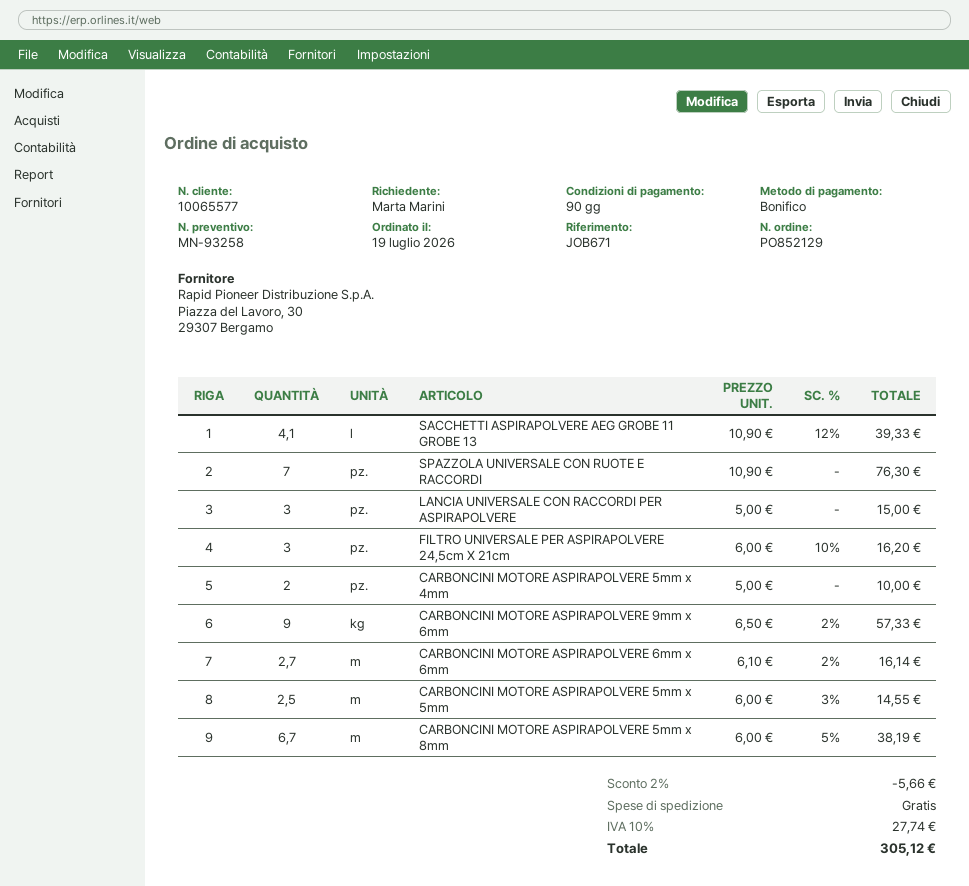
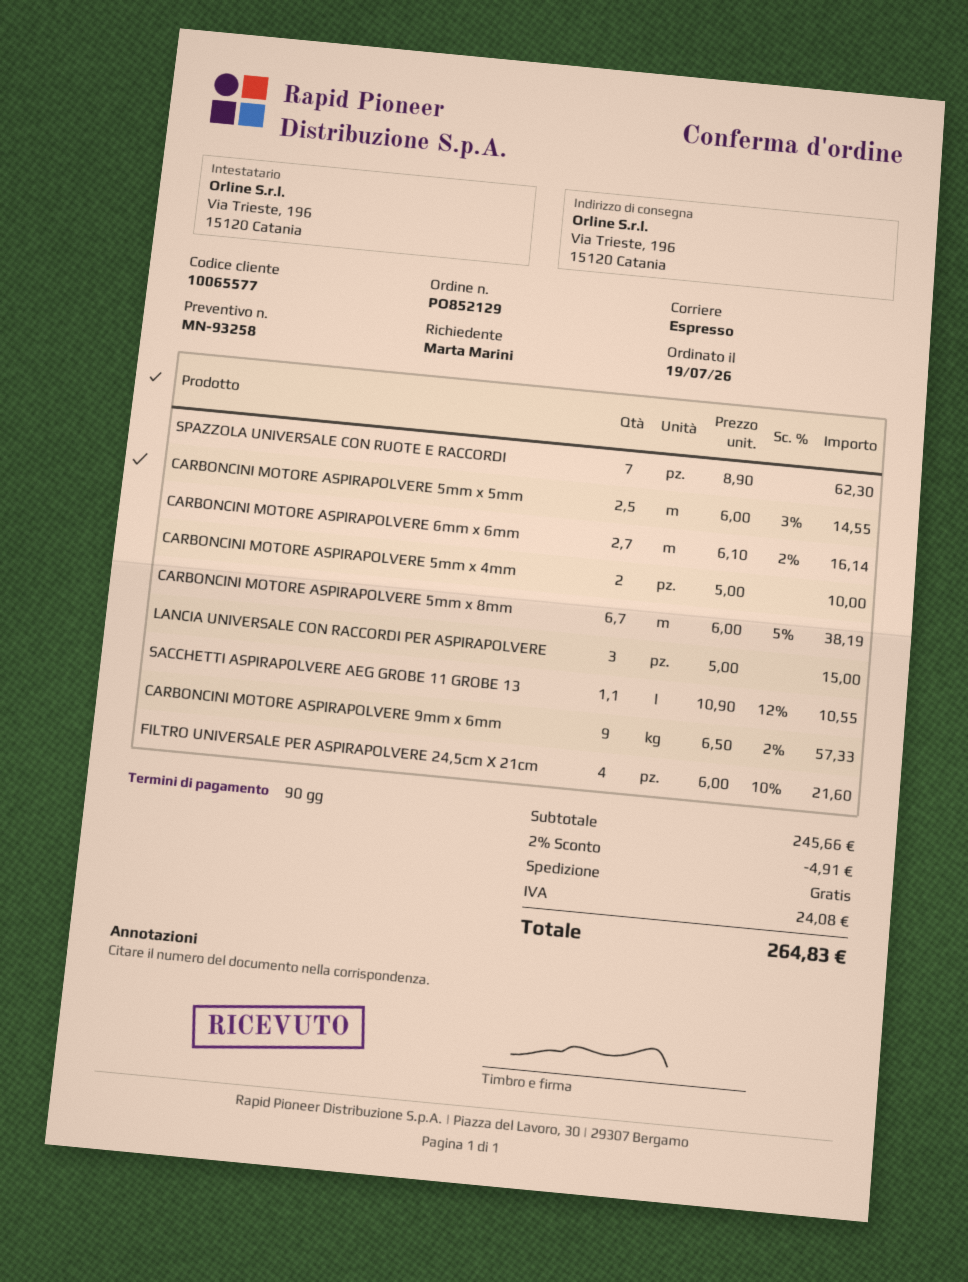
SACCHETTI ASPIRAPOLVERE AEG GROBE 11 GROBE 13: 4.1 x 10.90 - 12% = 39.33 -> 1.1 x 10.90 - 12% = 10.55
SPAZZOLA UNIVERSALE CON RUOTE E RACCORDI: 7 x 10.90 = 76.30 -> 7 x 8.90 = 62.30
FILTRO UNIVERSALE PER ASPIRAPOLVERE 24,5cm X 21cm: 3 x 6.00 - 10% = 16.20 -> 4 x 6.00 - 10% = 21.60
discount: 2% = 5.66 -> 2% = 4.91
tax: 27.74 -> 24.08
total: 305.12 -> 264.83

